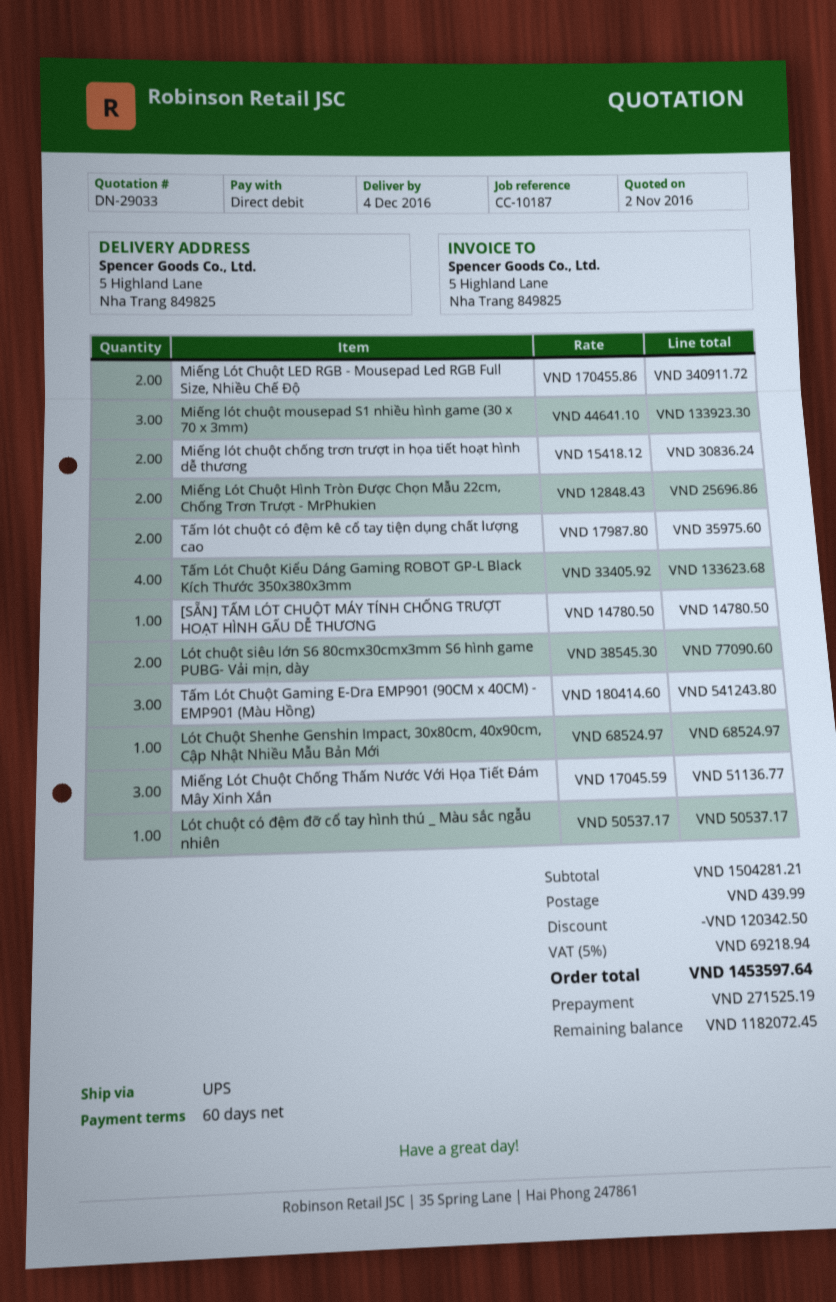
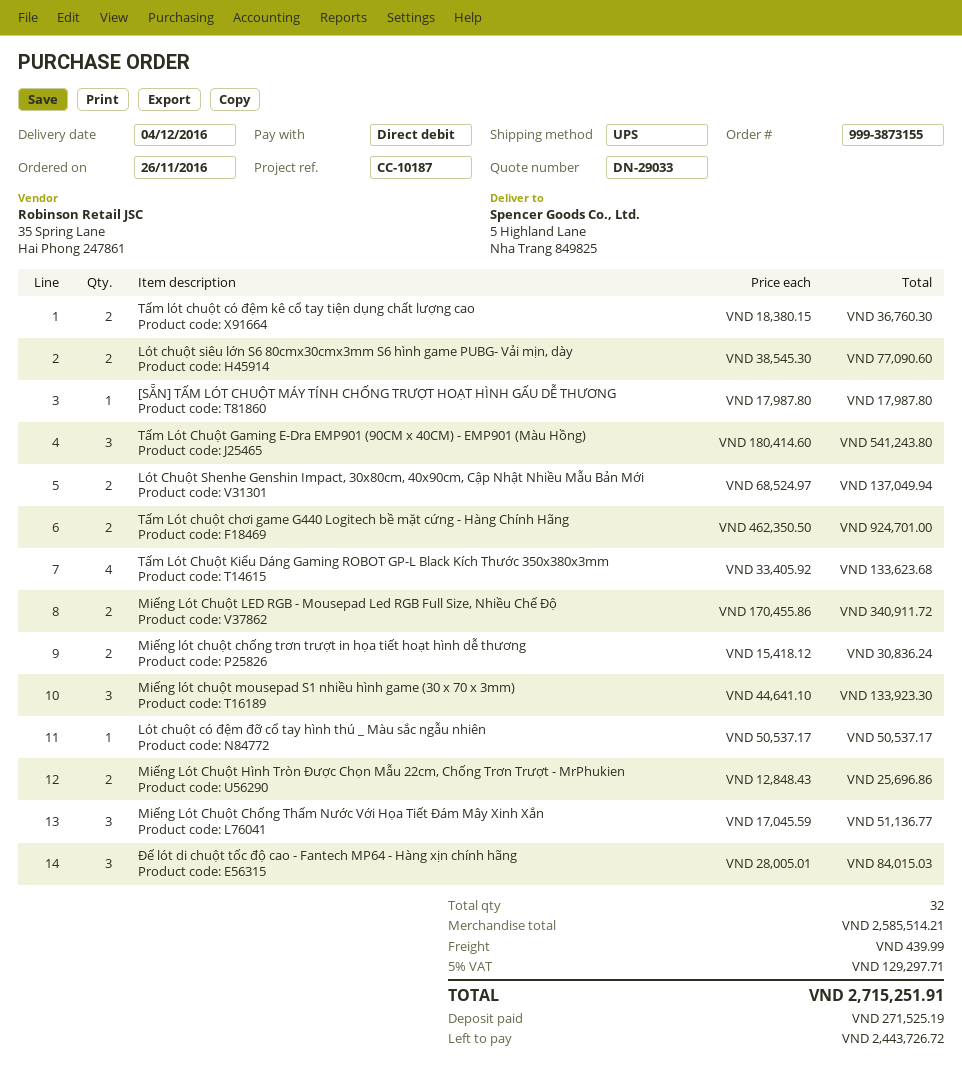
Tấm lót chuột có đệm kê cổ tay tiện dụng chất lượng cao: 2 x 17987.80 = 35975.60 -> 2 x 18380.15 = 36760.30
[SẴN] TẤM LÓT CHUỘT MÁY TÍNH CHỐNG TRƯỢT HOẠT HÌNH GẤU DỄ THƯƠNG: 1 x 14780.50 = 14780.50 -> 1 x 17987.80 = 17987.80
Lót Chuột Shenhe Genshin Impact, 30x80cm, 40x90cm, Cập Nhật Nhiều Mẫu Bản Mới: 1 x 68524.97 = 68524.97 -> 2 x 68524.97 = 137049.94
Tấm Lót chuột chơi game G440 Logitech bề mặt cứng - Hàng Chính Hãng: none -> 2 x 462350.50 = 924701.00
Đế lót di chuột tốc độ cao - Fantech MP64 - Hàng xịn chính hãng: none -> 3 x 28005.01 = 84015.03
subtotal: 1504281.21 -> 2585514.21
discount: 120342.50 -> none
tax: 5% = 69218.94 -> 5% = 129297.71
total: 1453597.64 -> 2715251.91
balance: 1182072.45 -> 2443726.72

